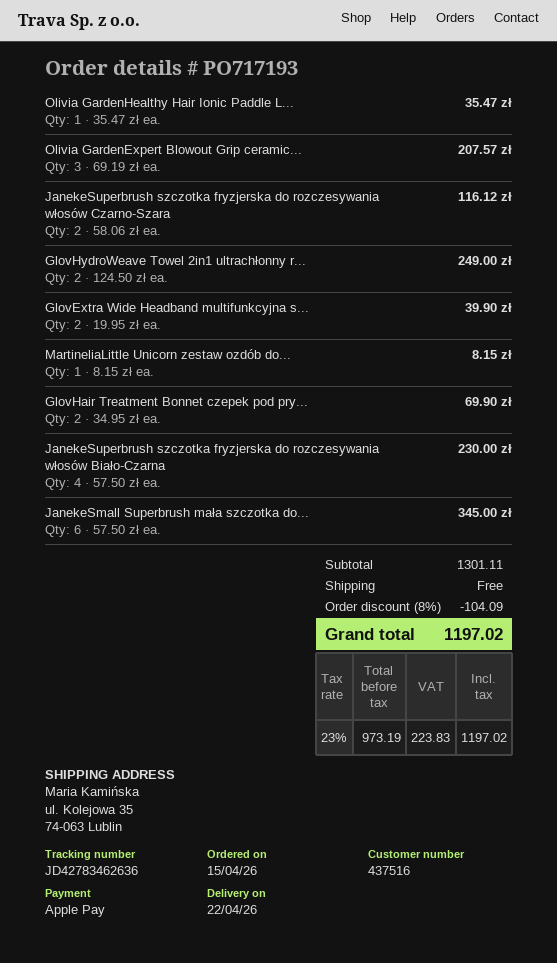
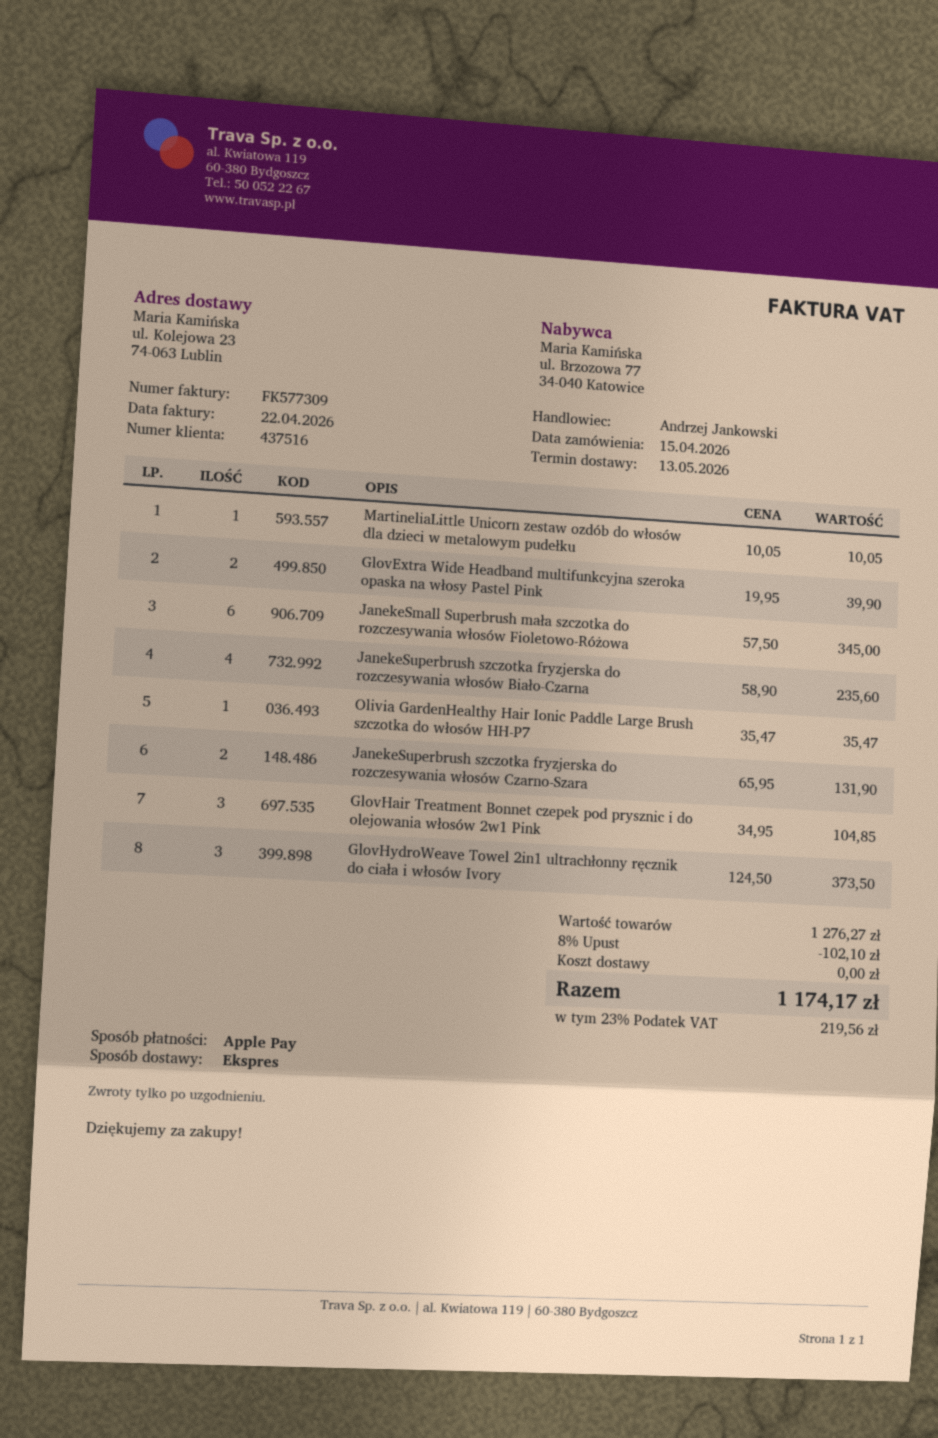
delivery date: 2026-04-22 -> 2026-05-13
ship to: ul. Kolejowa 35, 74-063 Lublin -> ul. Kolejowa 23, 74-063 Lublin
Olivia GardenExpert Blowout Grip ceramic...: 3 x 69.19 = 207.57 -> none
JanekeSuperbrush szczotka fryzjerska do rozczesywania włosów Czarno-Szara: 2 x 58.06 = 116.12 -> 2 x 65.95 = 131.90
GlovHydroWeave Towel 2in1 ultrachłonny r...: 2 x 124.50 = 249.00 -> 3 x 124.50 = 373.50
MartineliaLittle Unicorn zestaw ozdób do...: 1 x 8.15 = 8.15 -> 1 x 10.05 = 10.05
GlovHair Treatment Bonnet czepek pod pry...: 2 x 34.95 = 69.90 -> 3 x 34.95 = 104.85
JanekeSuperbrush szczotka fryzjerska do rozczesywania włosów Biało-Czarna: 4 x 57.50 = 230.00 -> 4 x 58.90 = 235.60
subtotal: 1301.11 -> 1276.27
discount: 8% = 104.09 -> 8% = 102.10
tax: 23% = 223.83 -> 23% = 219.56
total: 1197.02 -> 1174.17

